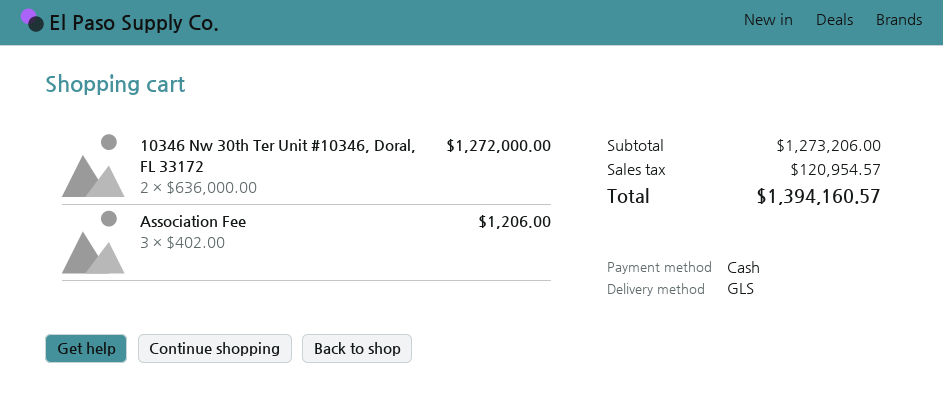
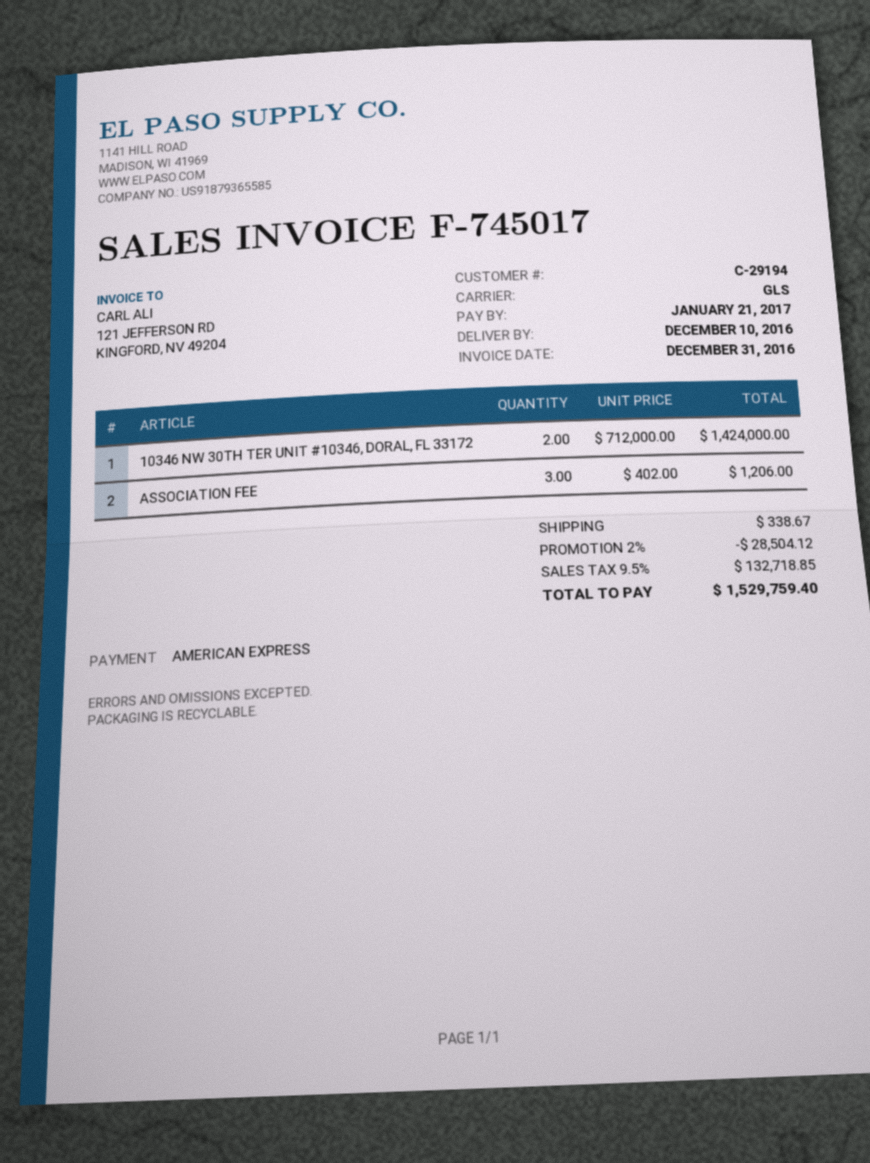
payment method: cash -> American Express
10346 Nw 30th Ter Unit #10346, Doral, FL 33172: 2 x 636000.00 = 1272000.00 -> 2 x 712000.00 = 1424000.00
discount: none -> 2% = 28504.12
shipping: none -> 338.67
tax: 120954.57 -> 132718.85
total: 1394160.57 -> 1529759.40

